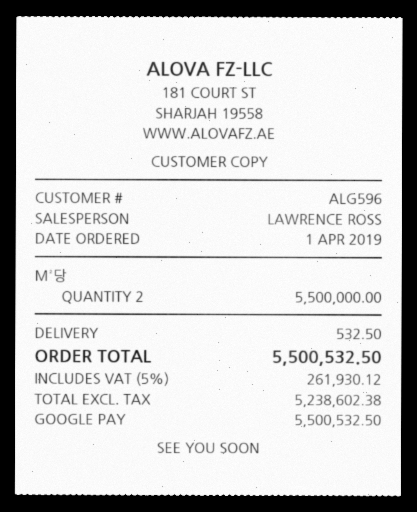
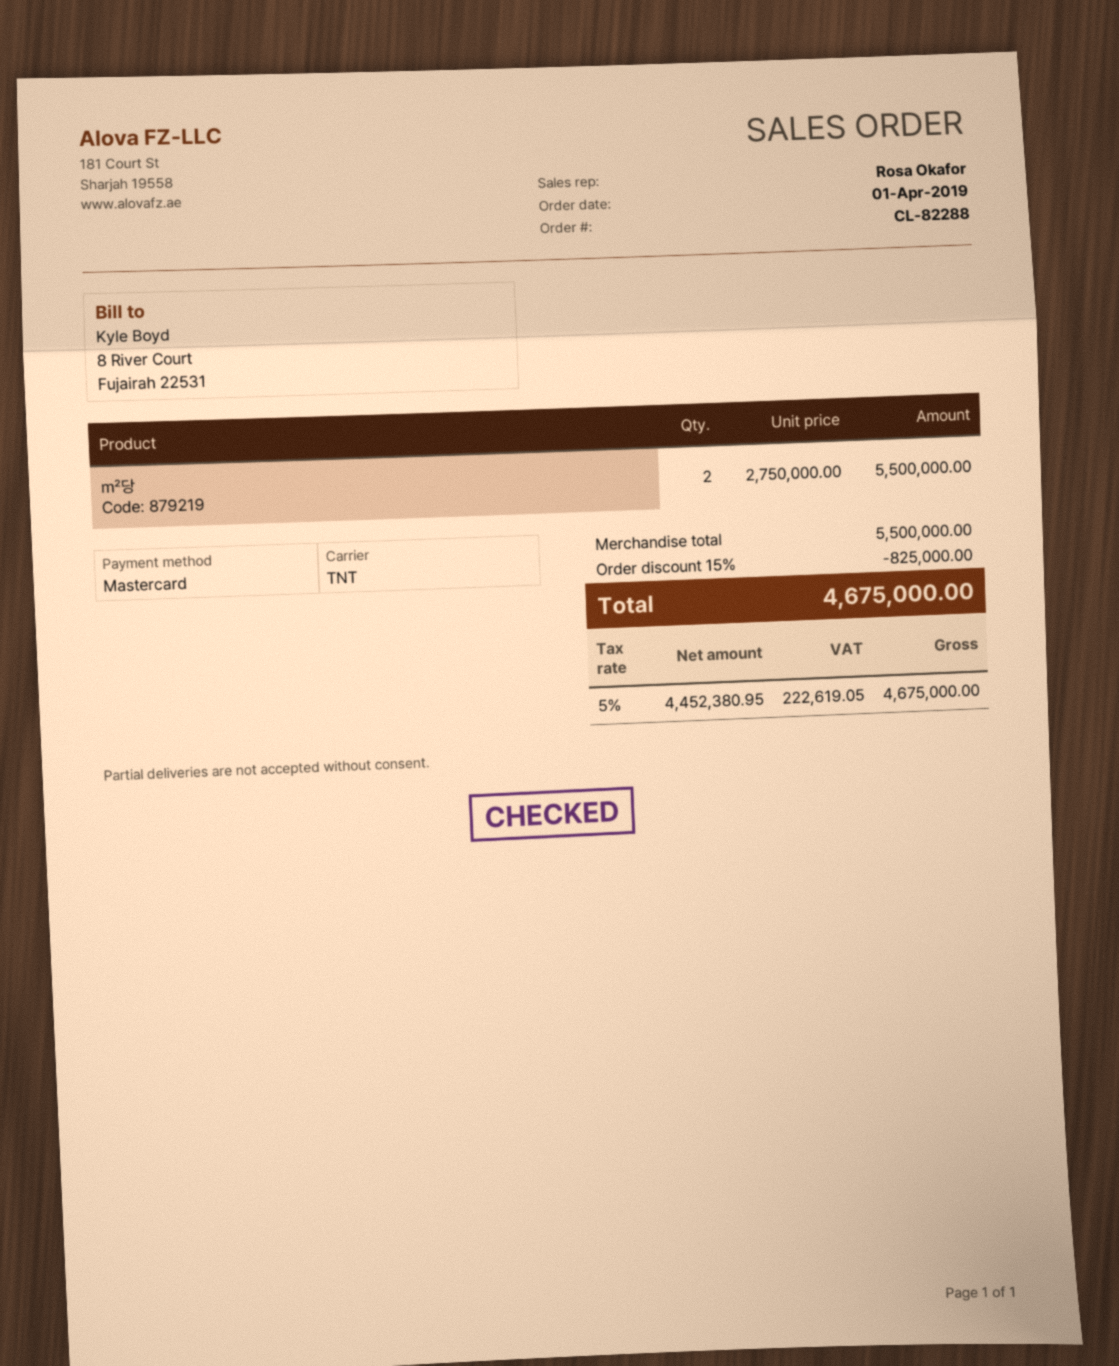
sales rep: LAWRENCE ROSS -> Rosa Okafor
payment method: Google Pay -> Mastercard
discount: none -> 15% = 825000.00
shipping: 532.50 -> none
net: 5238602.38 -> 4452380.95
tax: 5% = 261930.12 -> 5% = 222619.05
total: 5500532.50 -> 4675000.00

